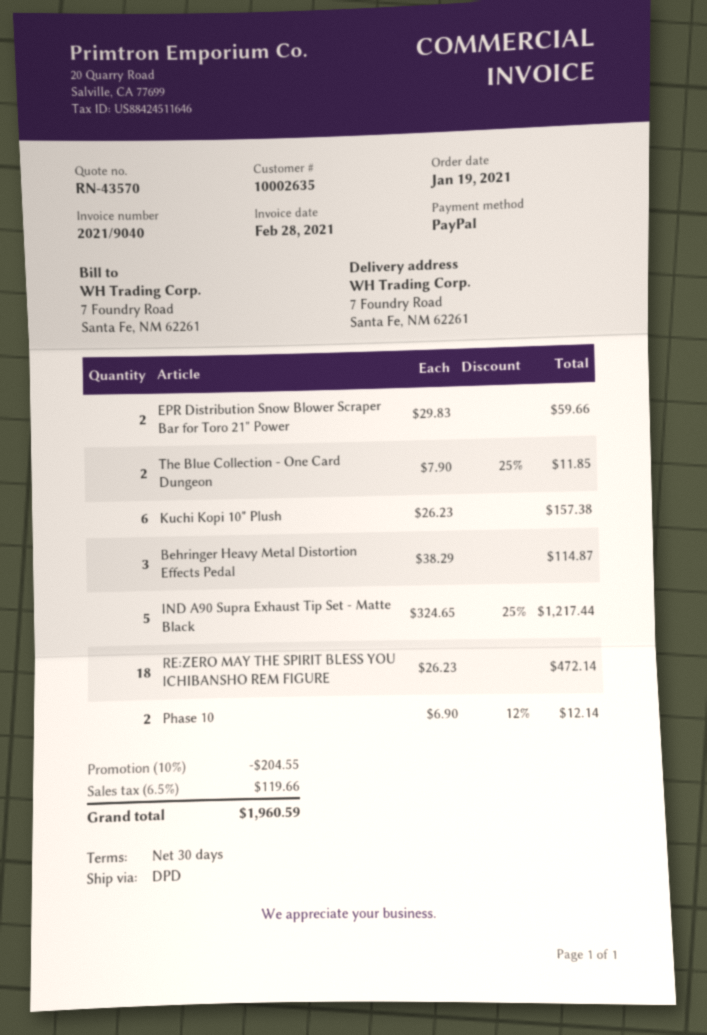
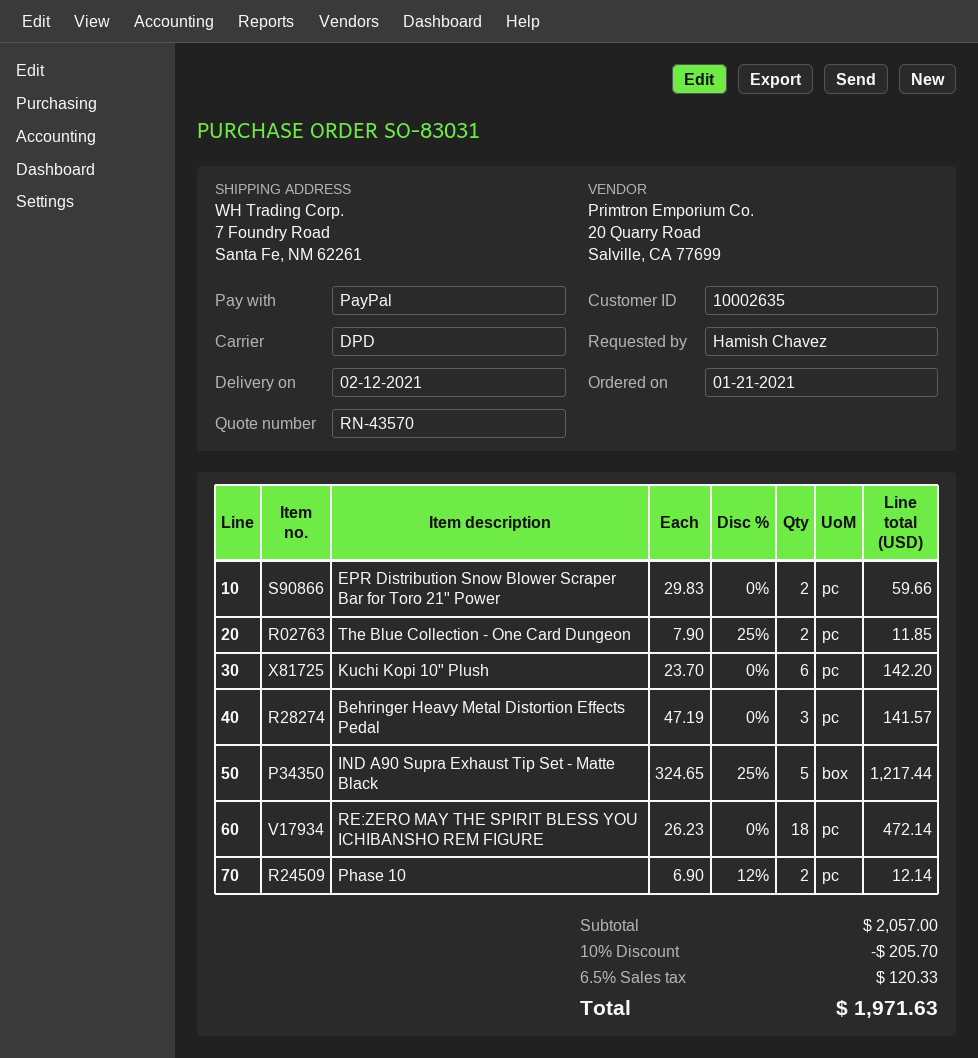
order date: 2021-01-19 -> 2021-01-21
Kuchi Kopi 10" Plush: 6 x 26.23 = 157.38 -> 6 x 23.70 = 142.20
Behringer Heavy Metal Distortion Effects Pedal: 3 x 38.29 = 114.87 -> 3 x 47.19 = 141.57
discount: 10% = 204.55 -> 10% = 205.70
tax: 6.5% = 119.66 -> 6.5% = 120.33
total: 1960.59 -> 1971.63

